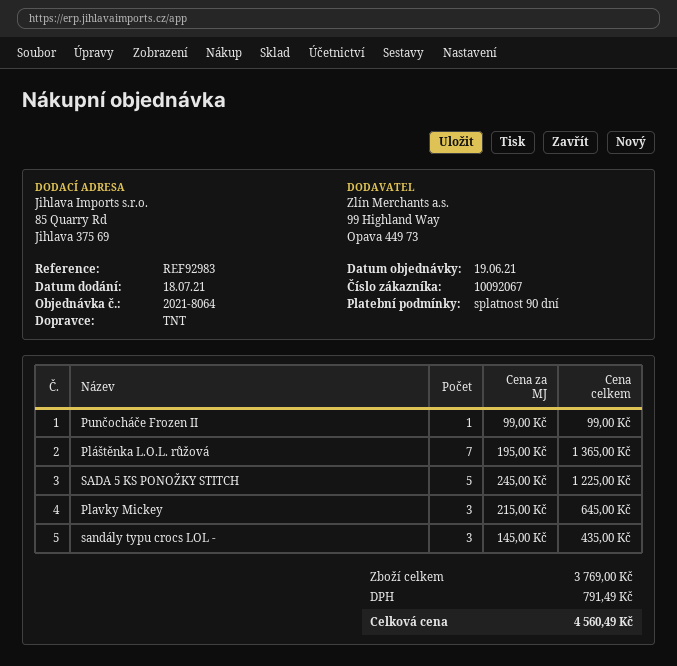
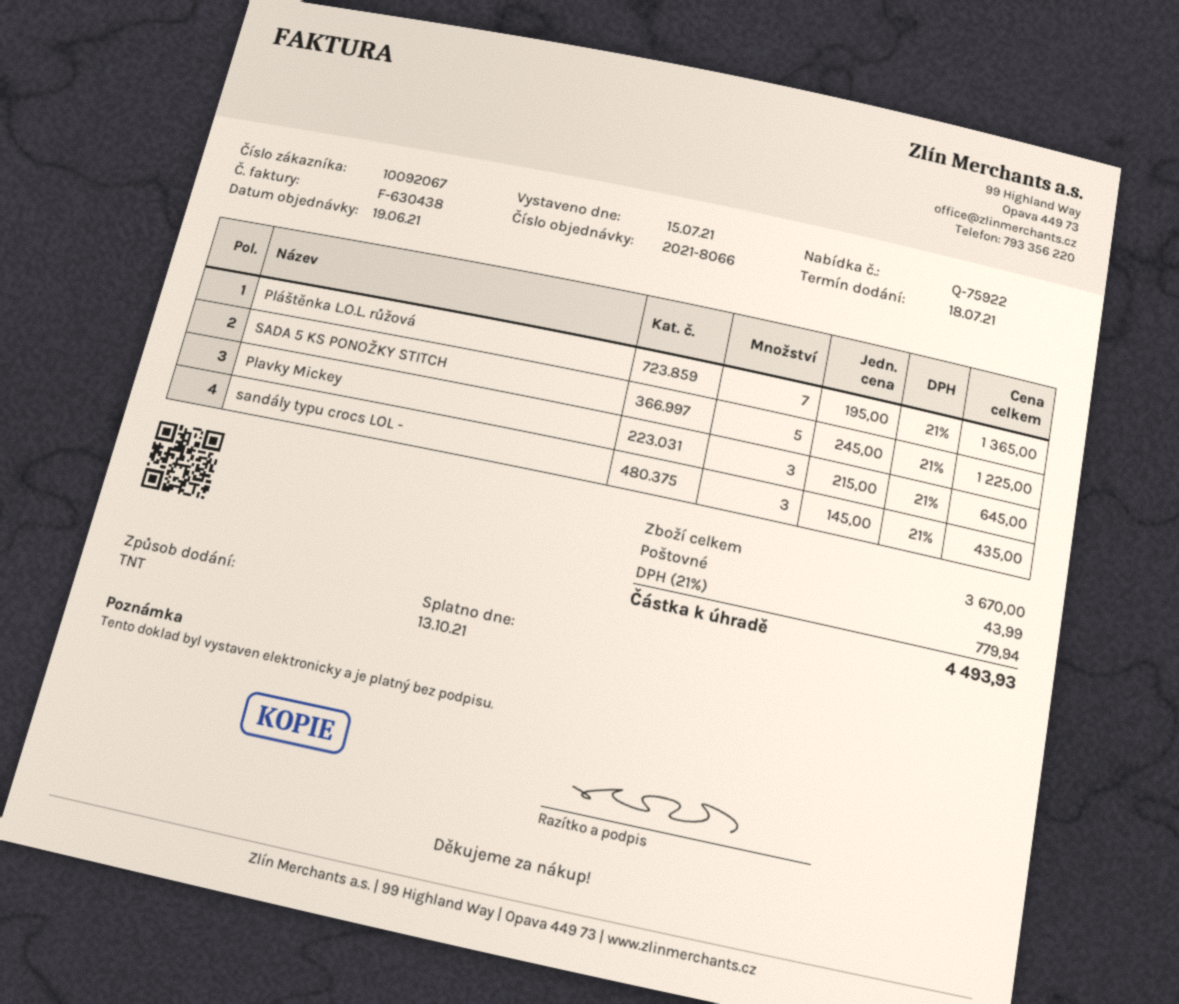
order number: 2021-8064 -> 2021-8066
Punčocháče Frozen II: 1 x 99.00 = 99.00 -> none
subtotal: 3769.00 -> 3670.00
shipping: none -> 43.99
tax: 791.49 -> 779.94
total: 4560.49 -> 4493.93

